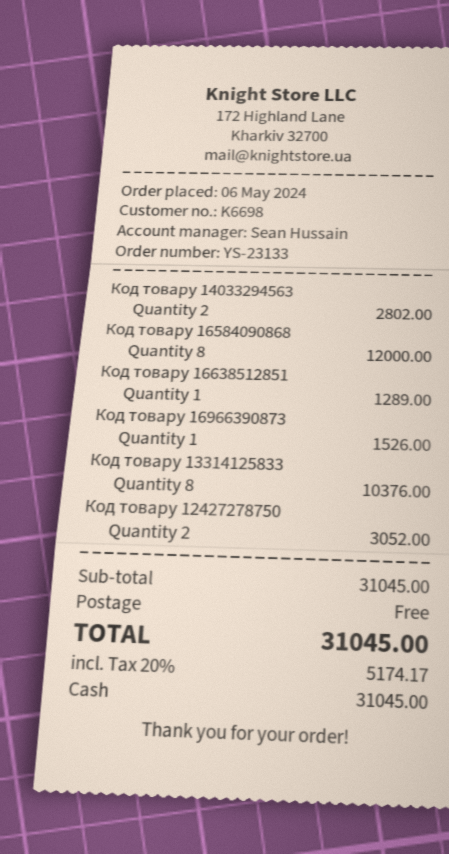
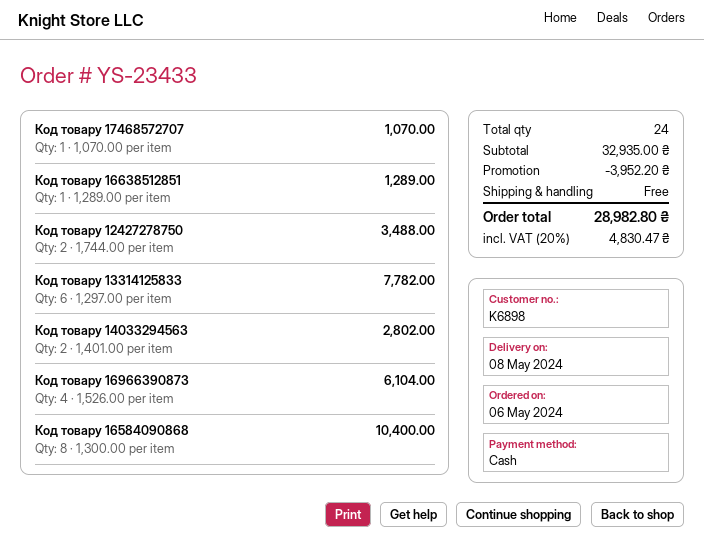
order number: YS-23133 -> YS-23433
customer number: K6698 -> K6898
Код товару 16584090868: 8 for 12000.00 -> 8 for 10400.00
Код товару 16966390873: 1 for 1526.00 -> 4 for 6104.00
Код товару 13314125833: 8 for 10376.00 -> 6 for 7782.00
Код товару 12427278750: 2 for 3052.00 -> 2 for 3488.00
Код товару 17468572707: none -> 1 for 1070.00
subtotal: 31045.00 -> 32935.00
discount: none -> 3952.20
tax: 20% = 5174.17 -> 20% = 4830.47
total: 31045.00 -> 28982.80

